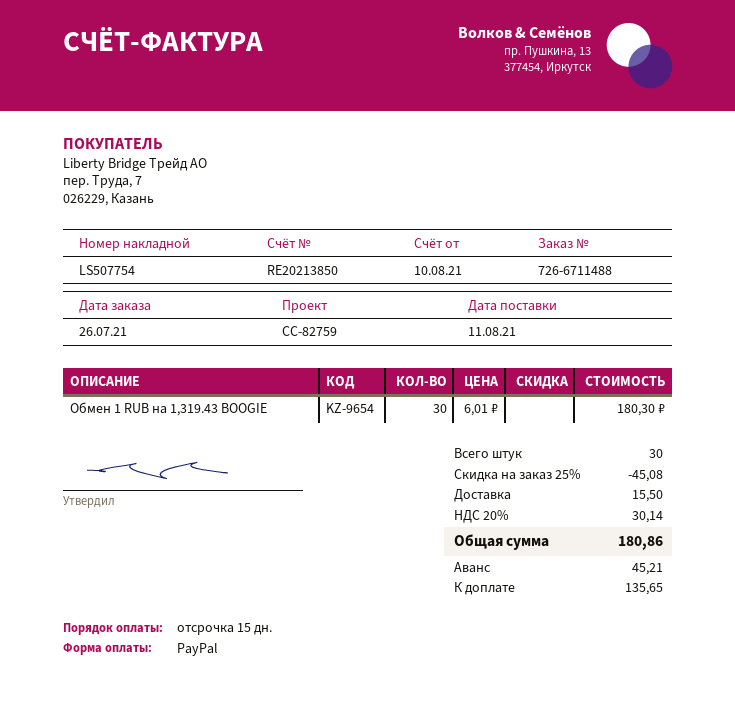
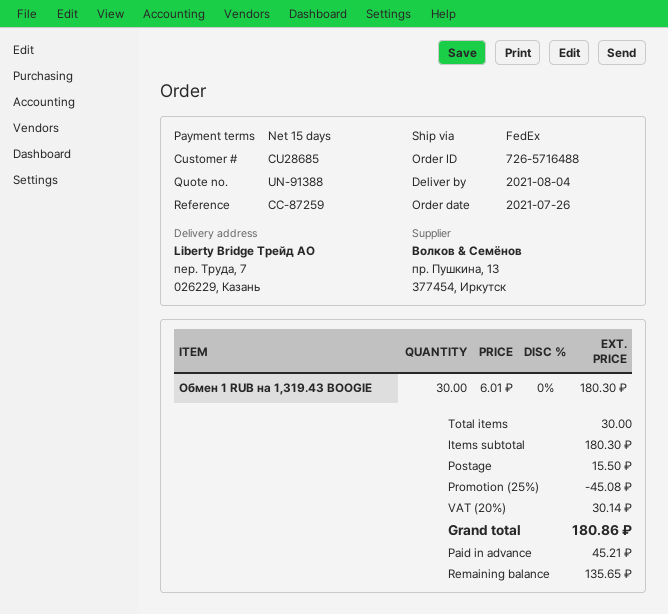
order number: 726-6711488 -> 726-5716488
delivery date: 2021-08-11 -> 2021-08-04
reference: CC-82759 -> CC-87259

